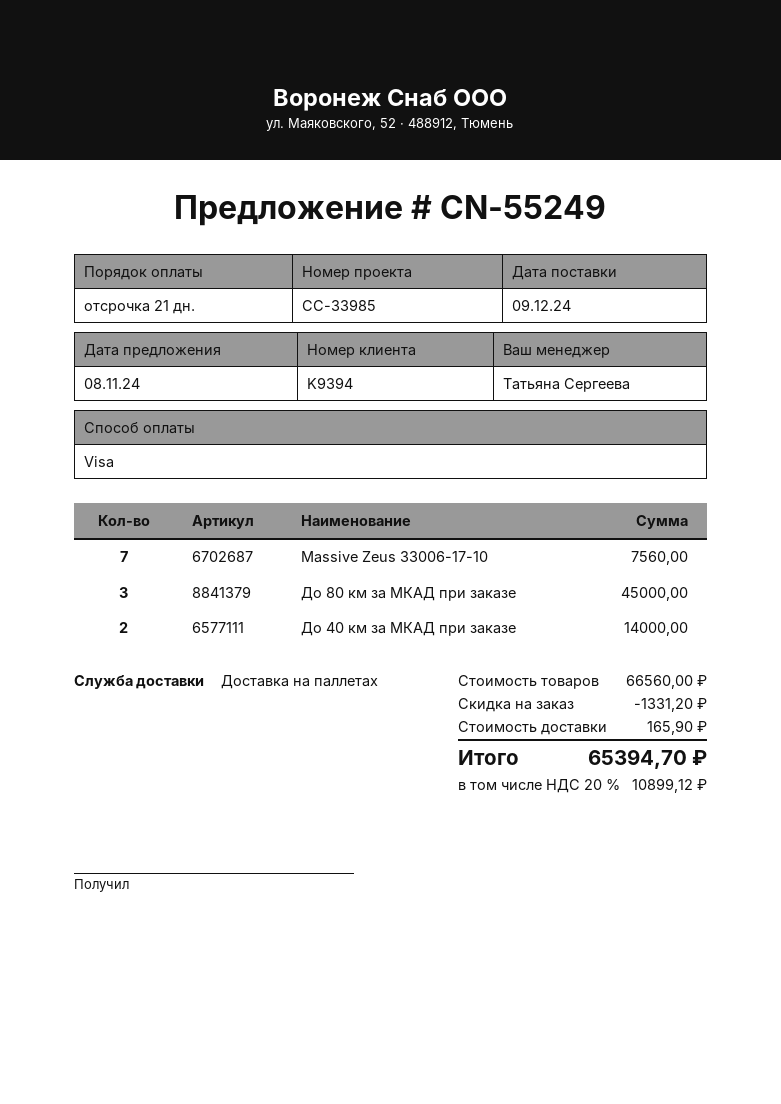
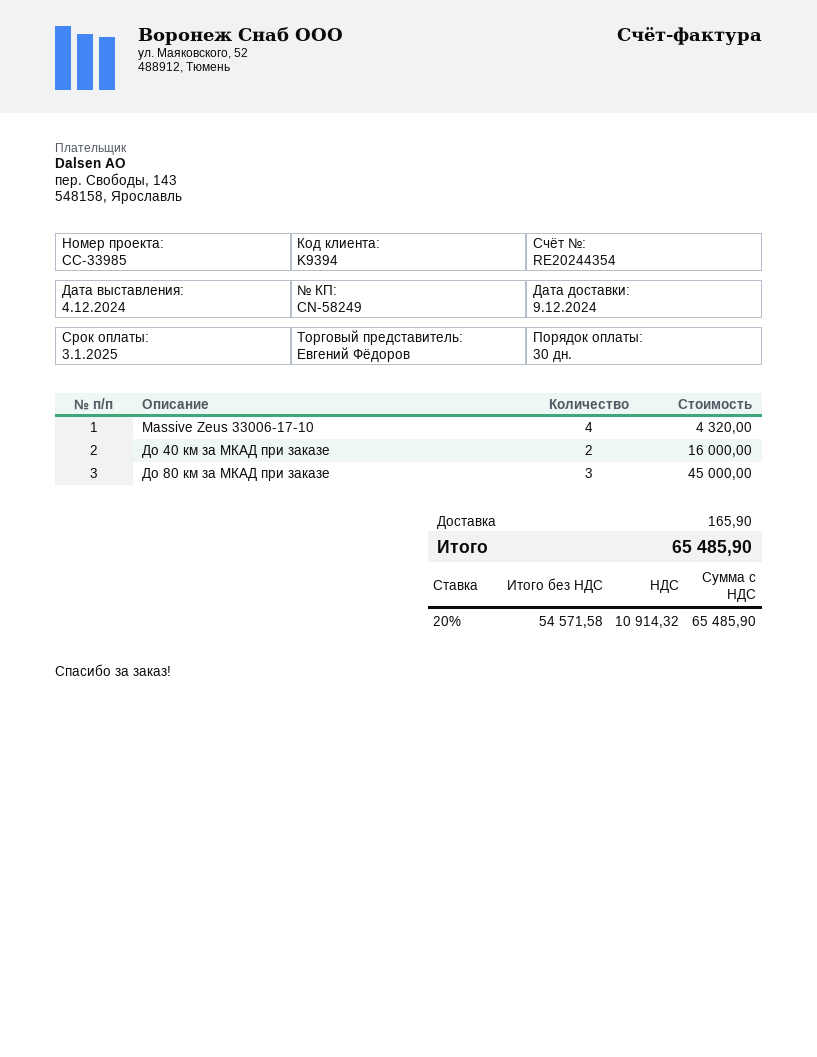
quote number: CN-55249 -> CN-58249
payment terms: 21 days -> 30 days
sales rep: Татьяна Сергеева -> Евгений Фёдоров
Massive Zeus 33006-17-10: 7 for 7560.00 -> 4 for 4320.00
До 40 км за МКАД при заказе: 2 for 14000.00 -> 2 for 16000.00
discount: 1331.20 -> none
tax: 20% = 10899.12 -> 20% = 10914.32
total: 65394.70 -> 65485.90

